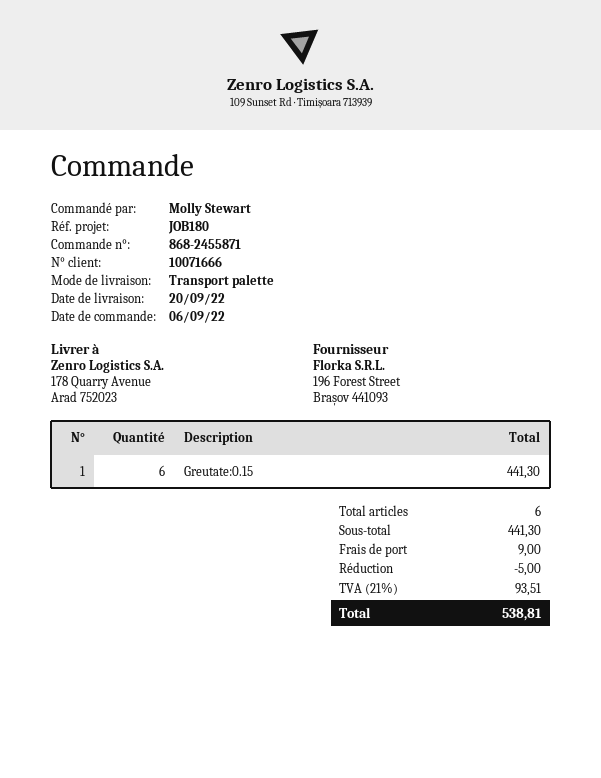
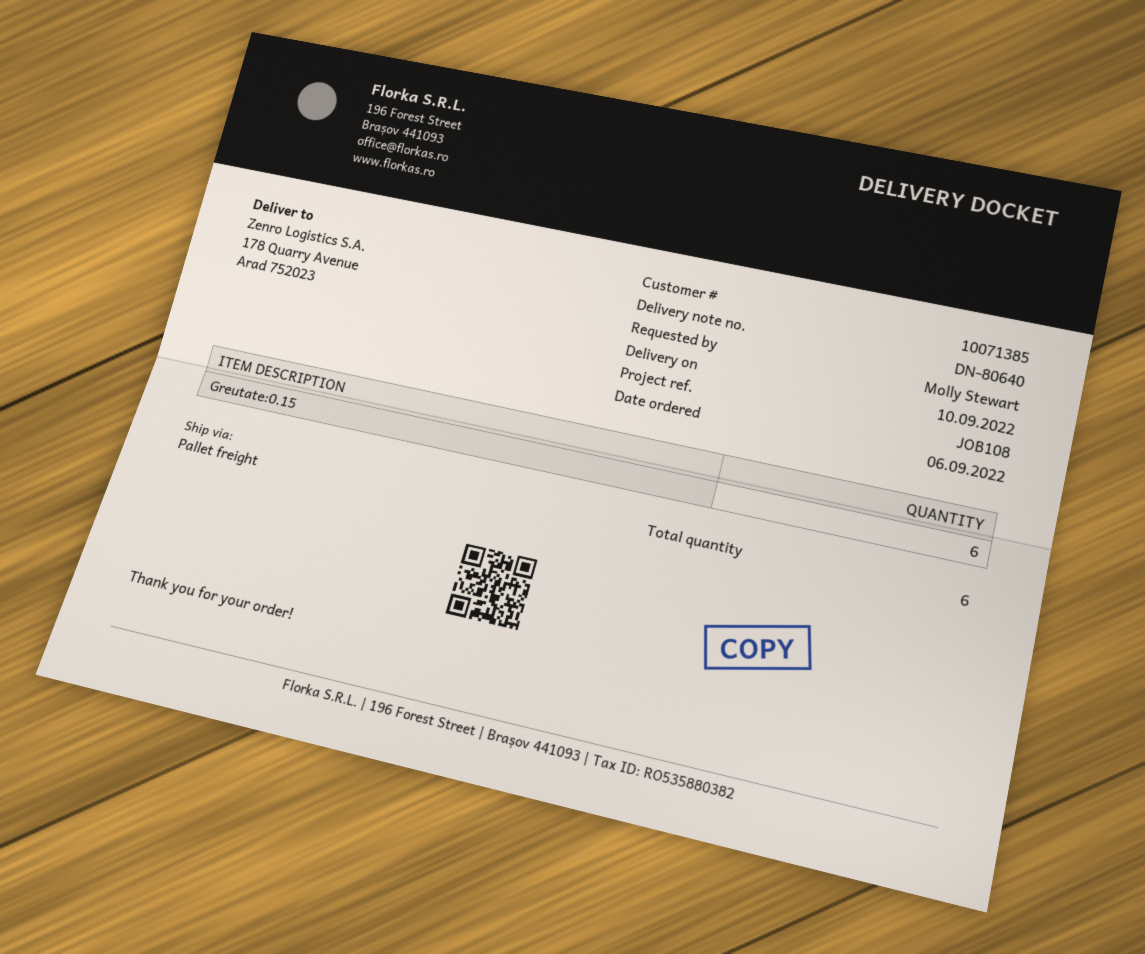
delivery date: 2022-09-20 -> 2022-09-10
customer number: 10071666 -> 10071385
reference: JOB180 -> JOB108

